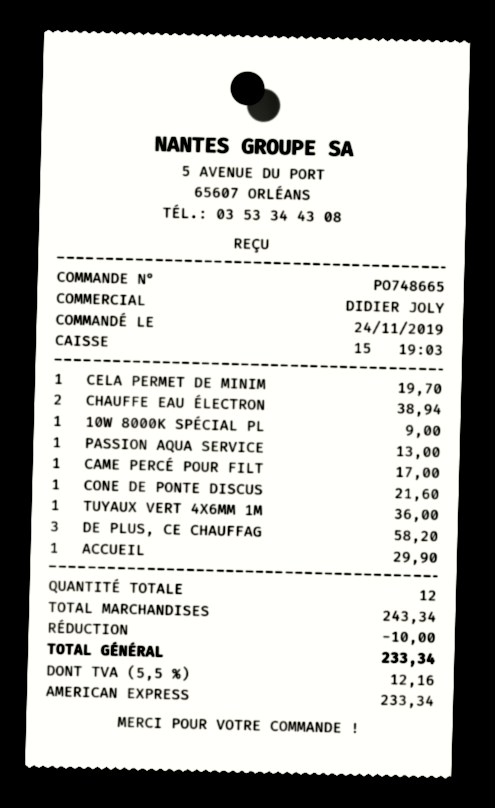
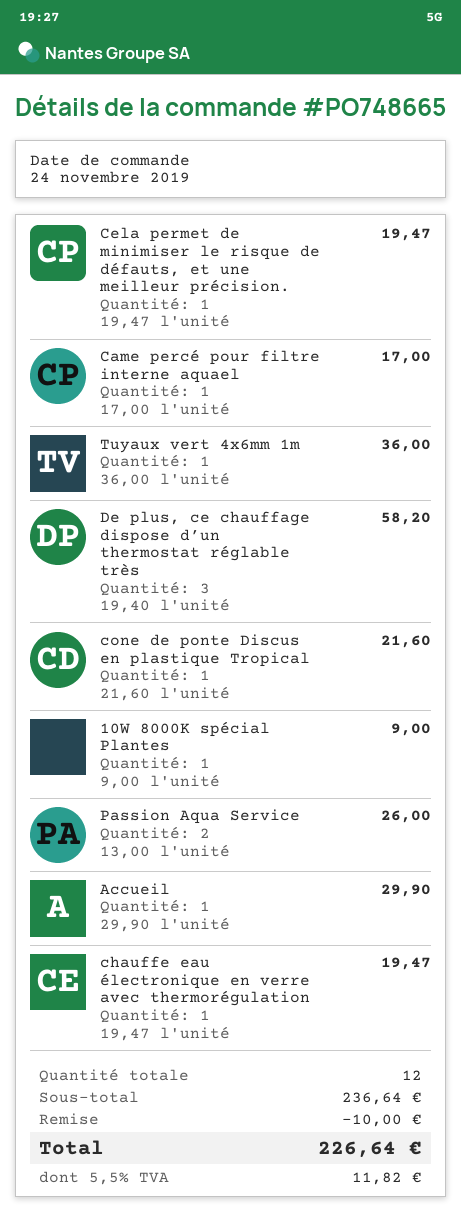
CELA PERMET DE MINIM: 1 for 19.70 -> 1 for 19.47
CHAUFFE EAU ÉLECTRON: 2 for 38.94 -> 1 for 19.47
PASSION AQUA SERVICE: 1 for 13.00 -> 2 for 26.00
subtotal: 243.34 -> 236.64
tax: 5.5% = 12.16 -> 5.5% = 11.82
total: 233.34 -> 226.64

